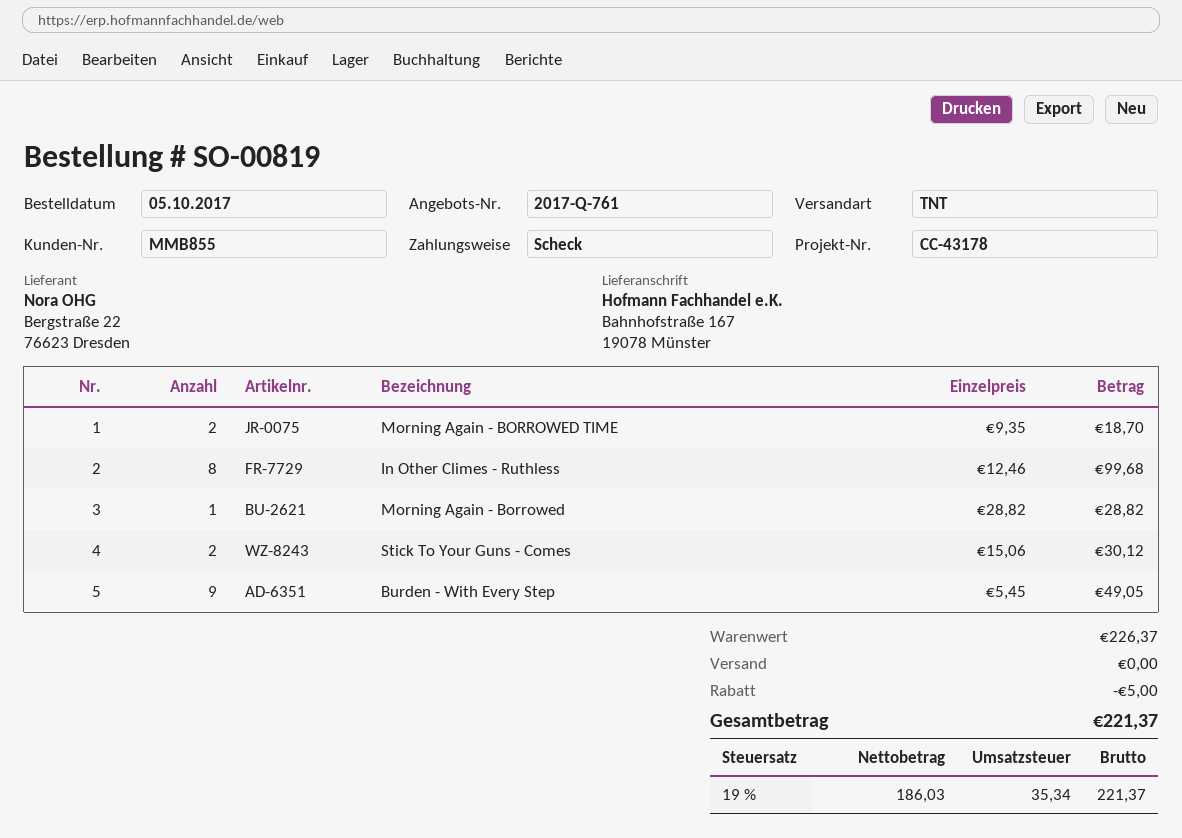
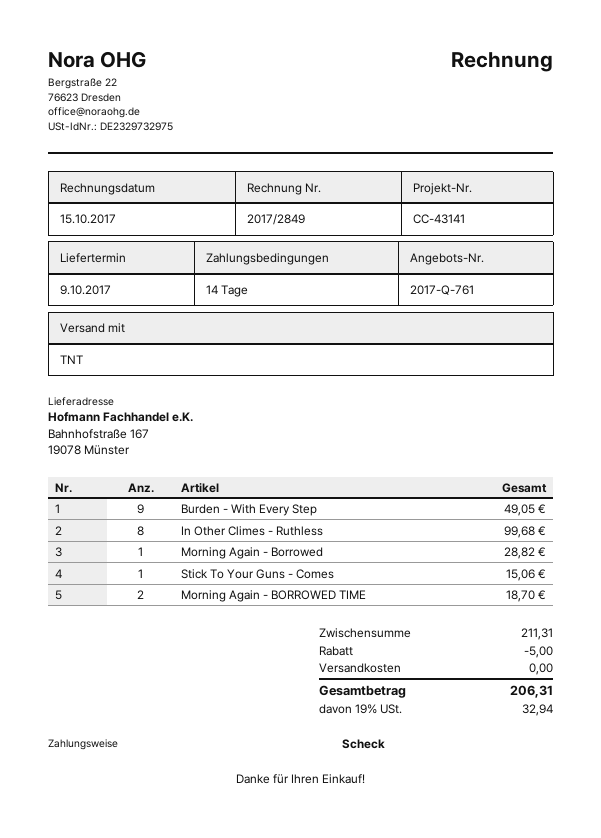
reference: CC-43178 -> CC-43141
Stick To Your Guns - Comes: 2 for 30.12 -> 1 for 15.06
subtotal: 226.37 -> 211.31
tax: 19% = 35.34 -> 19% = 32.94
total: 221.37 -> 206.31

